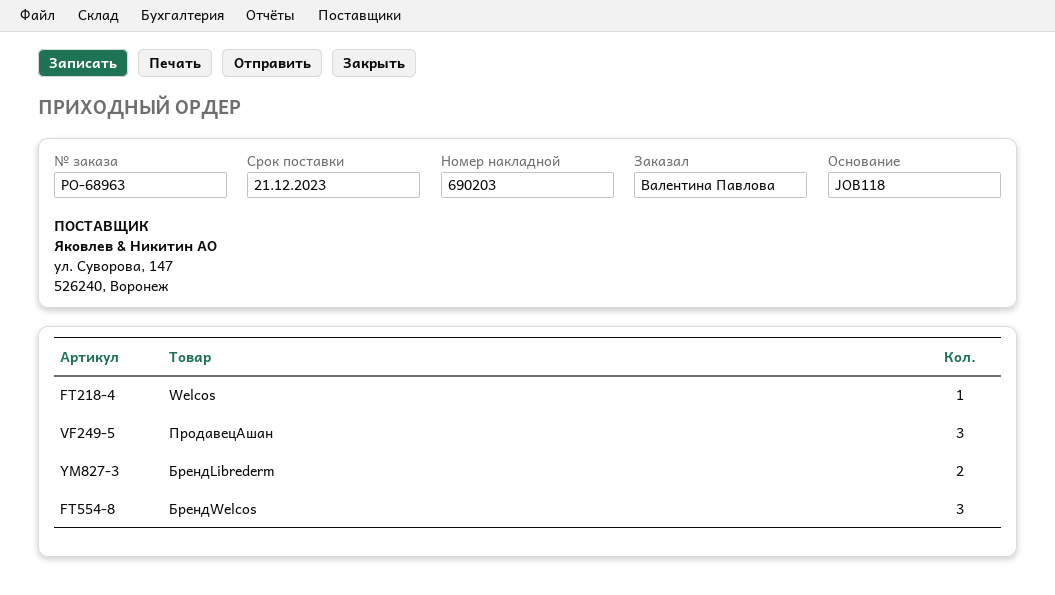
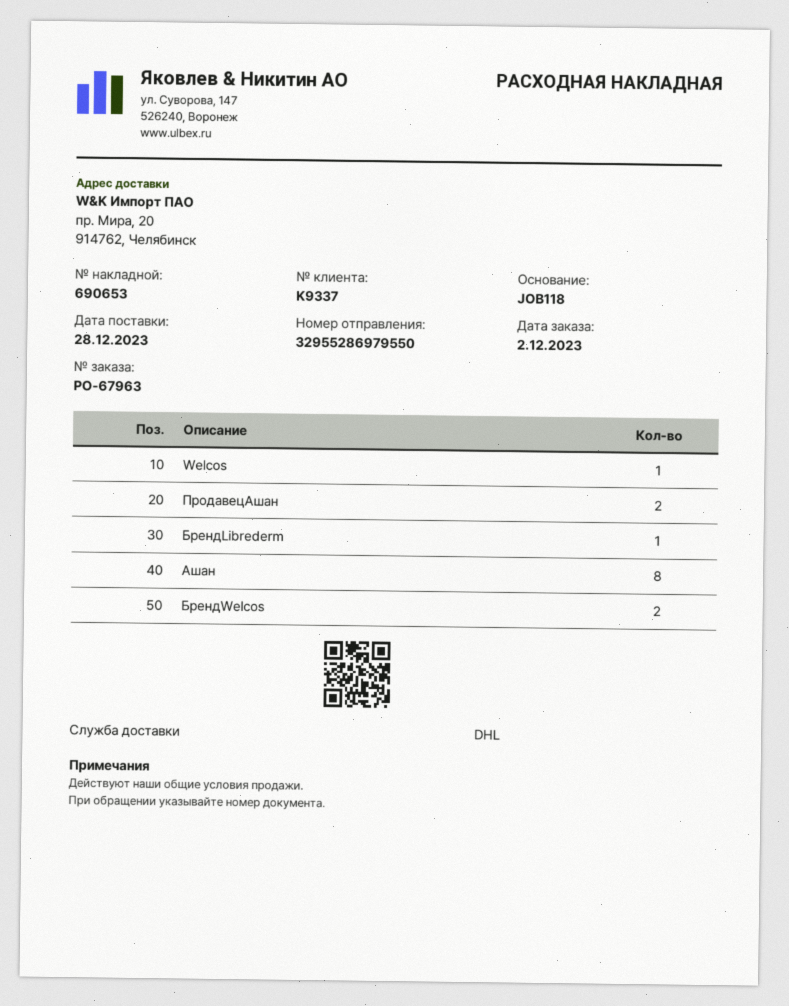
order number: PO-68963 -> PO-67963
delivery note number: 690203 -> 690653
delivery date: 2023-12-21 -> 2023-12-28
ПродавецАшан: 3 -> 2
БрендLibrederm: 2 -> 1
БрендWelcos: 3 -> 2
Ашан: none -> 8

